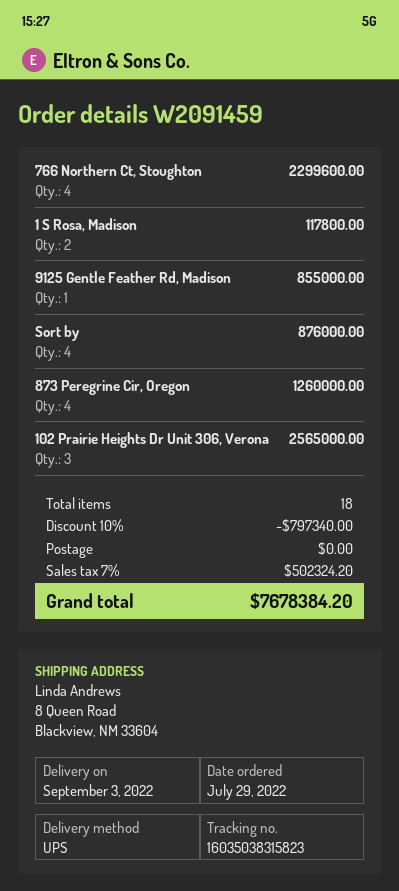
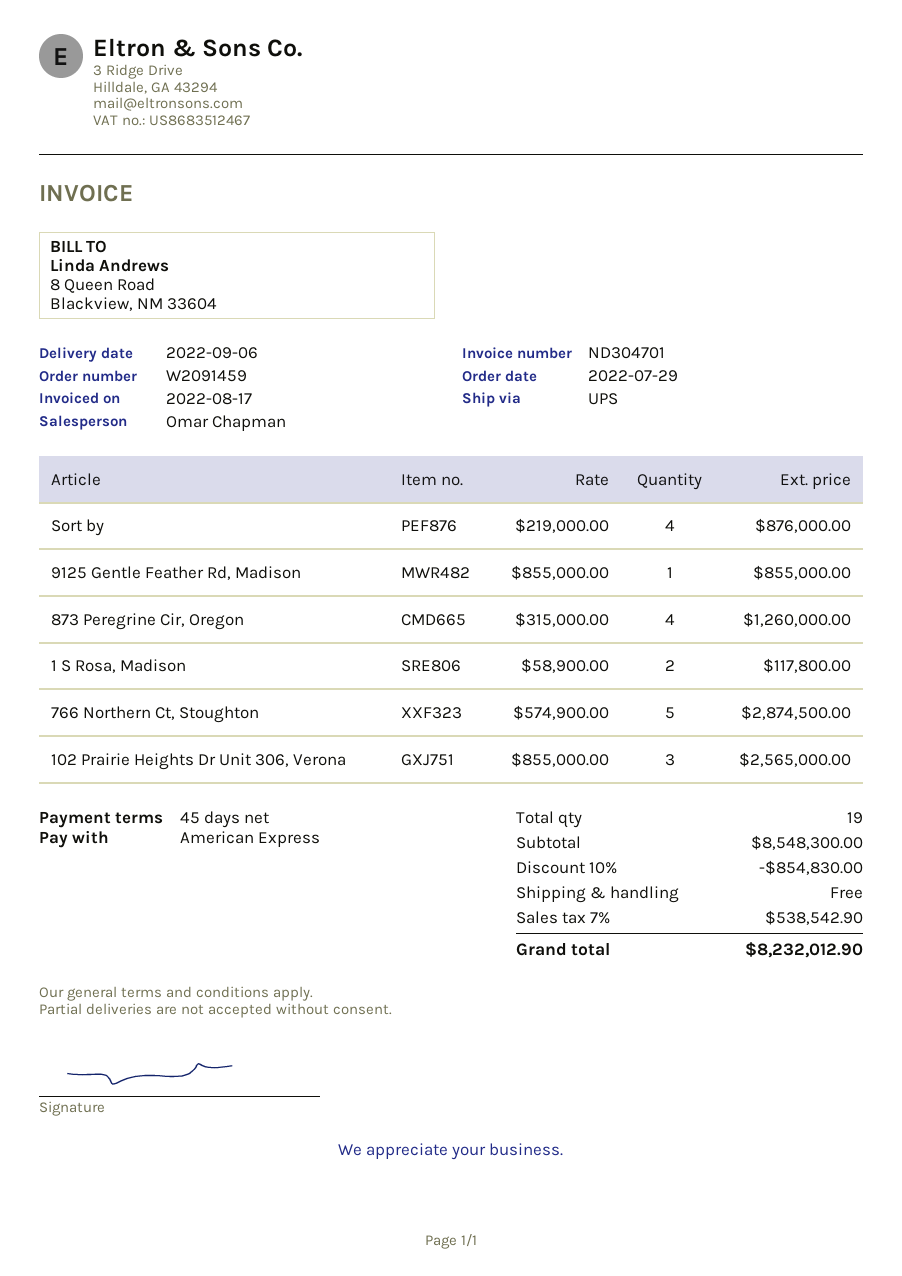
delivery date: 2022-09-03 -> 2022-09-06
766 Northern Ct, Stoughton: 4 for 2299600.00 -> 5 for 2874500.00
total quantity: 18 -> 19
discount: 10% = 797340.00 -> 10% = 854830.00
tax: 7% = 502324.20 -> 7% = 538542.90
total: 7678384.20 -> 8232012.90

